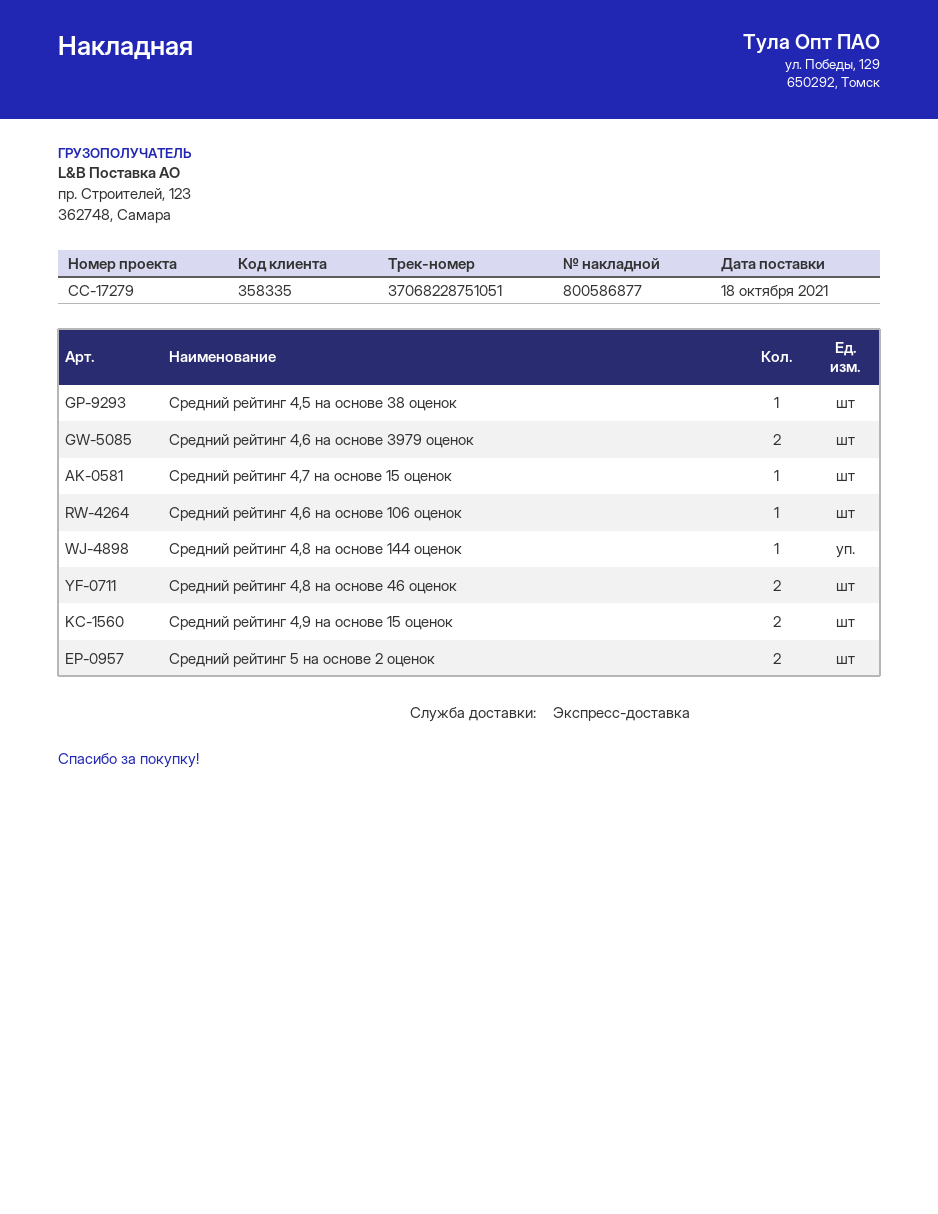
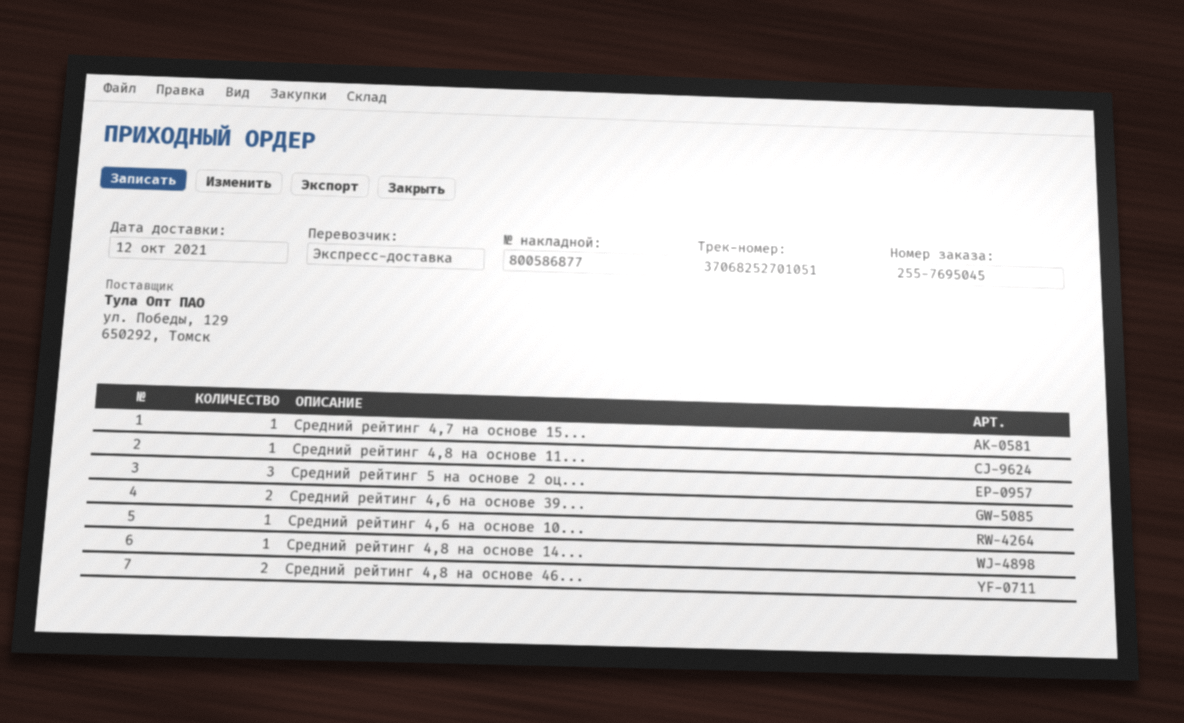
delivery date: 2021-10-18 -> 2021-10-12
tracking number: 37068228751051 -> 37068252701051
Средний рейтинг 4,5 на основе 38 оценок: 1 -> none
Средний рейтинг 4,9 на основе 15 оценок: 2 -> none
Средний рейтинг 5 на основе 2 оценок: 2 -> 3
Средний рейтинг 4,8 на основе 11...: none -> 1

